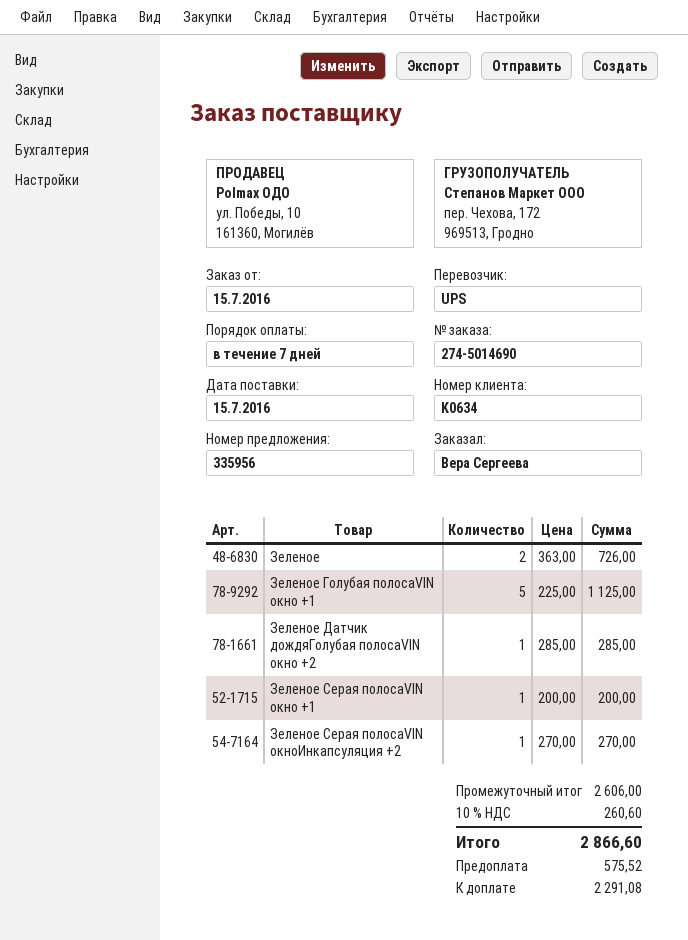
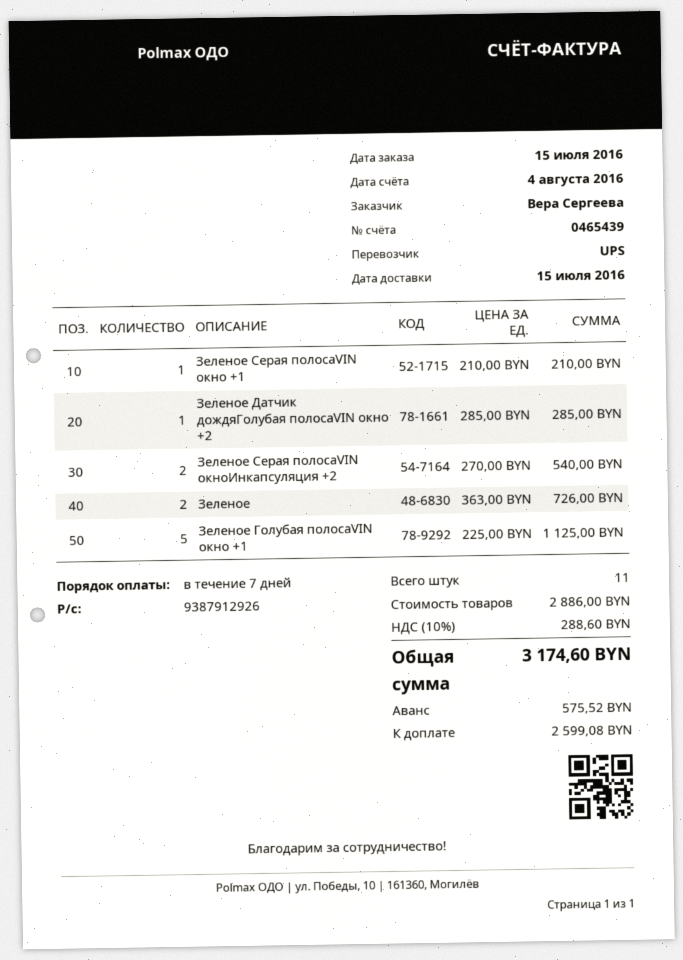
Зеленое Серая полосаVIN окно +1: 1 x 200.00 = 200.00 -> 1 x 210.00 = 210.00
Зеленое Серая полосаVIN окноИнкапсуляция +2: 1 x 270.00 = 270.00 -> 2 x 270.00 = 540.00
subtotal: 2606.00 -> 2886.00
tax: 10% = 260.60 -> 10% = 288.60
total: 2866.60 -> 3174.60
balance: 2291.08 -> 2599.08

